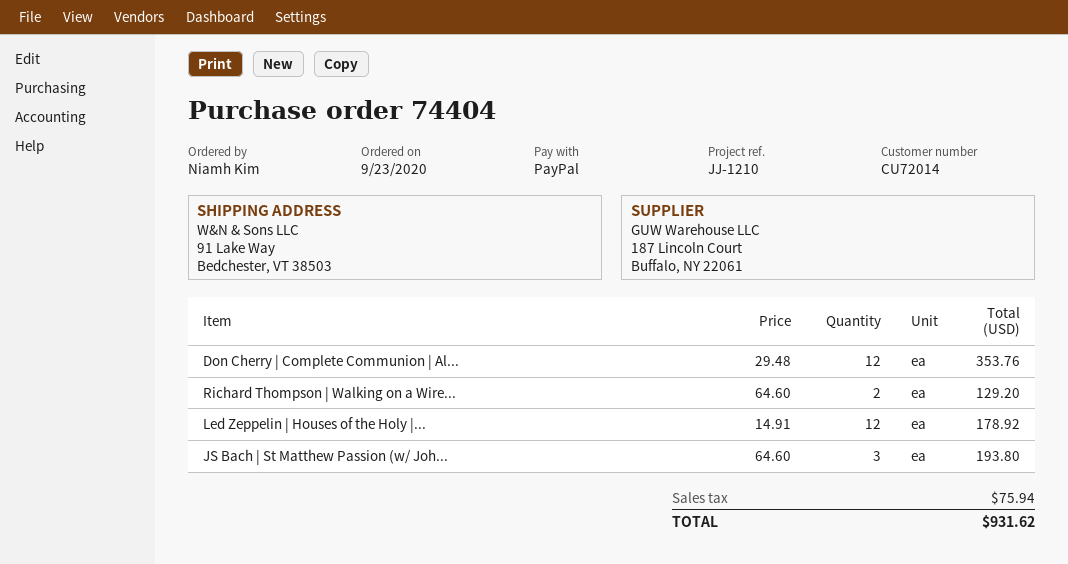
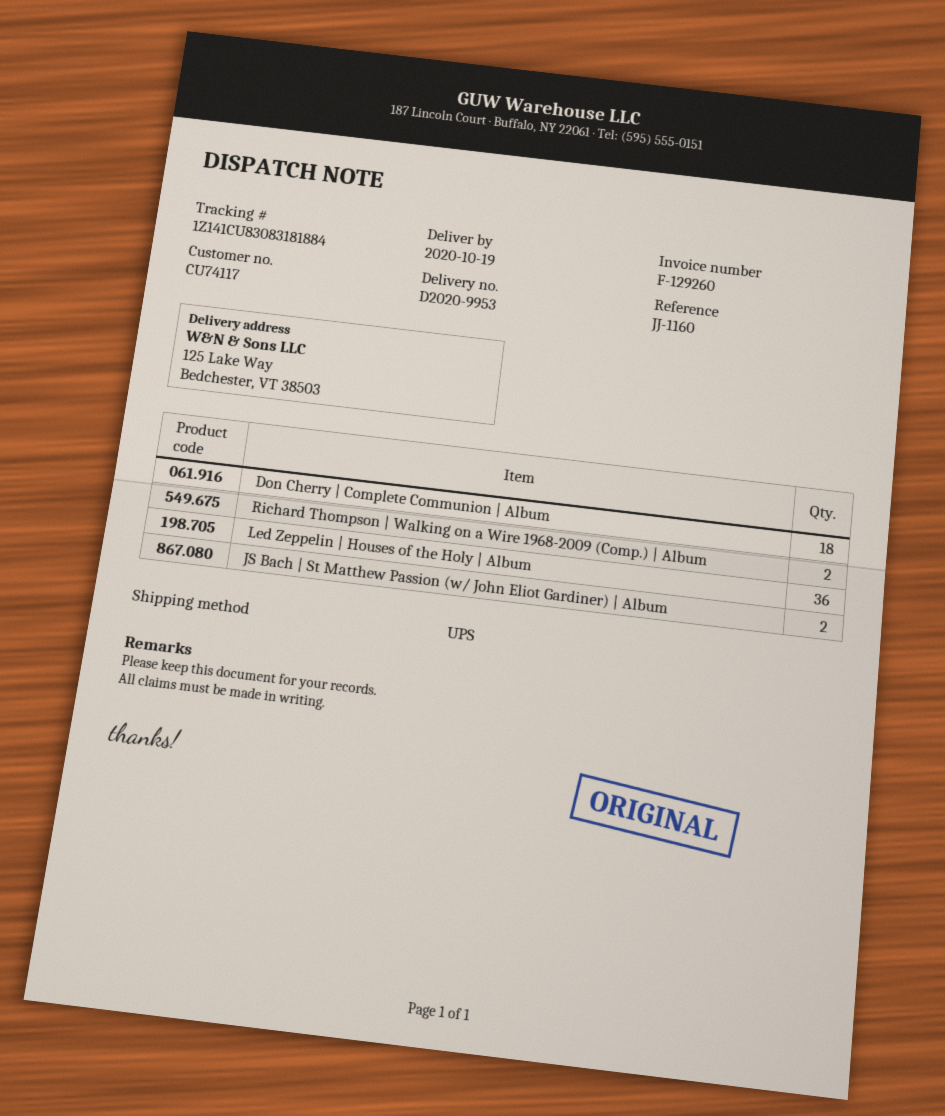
customer number: CU72014 -> CU74117
reference: JJ-1210 -> JJ-1160
ship to: 91 Lake Way, Bedchester, VT 38503 -> 125 Lake Way, Bedchester, VT 38503
Don Cherry | Complete Communion | Al...: 12 -> 18
Led Zeppelin | Houses of the Holy |...: 12 -> 36
JS Bach | St Matthew Passion (w/ Joh...: 3 -> 2

